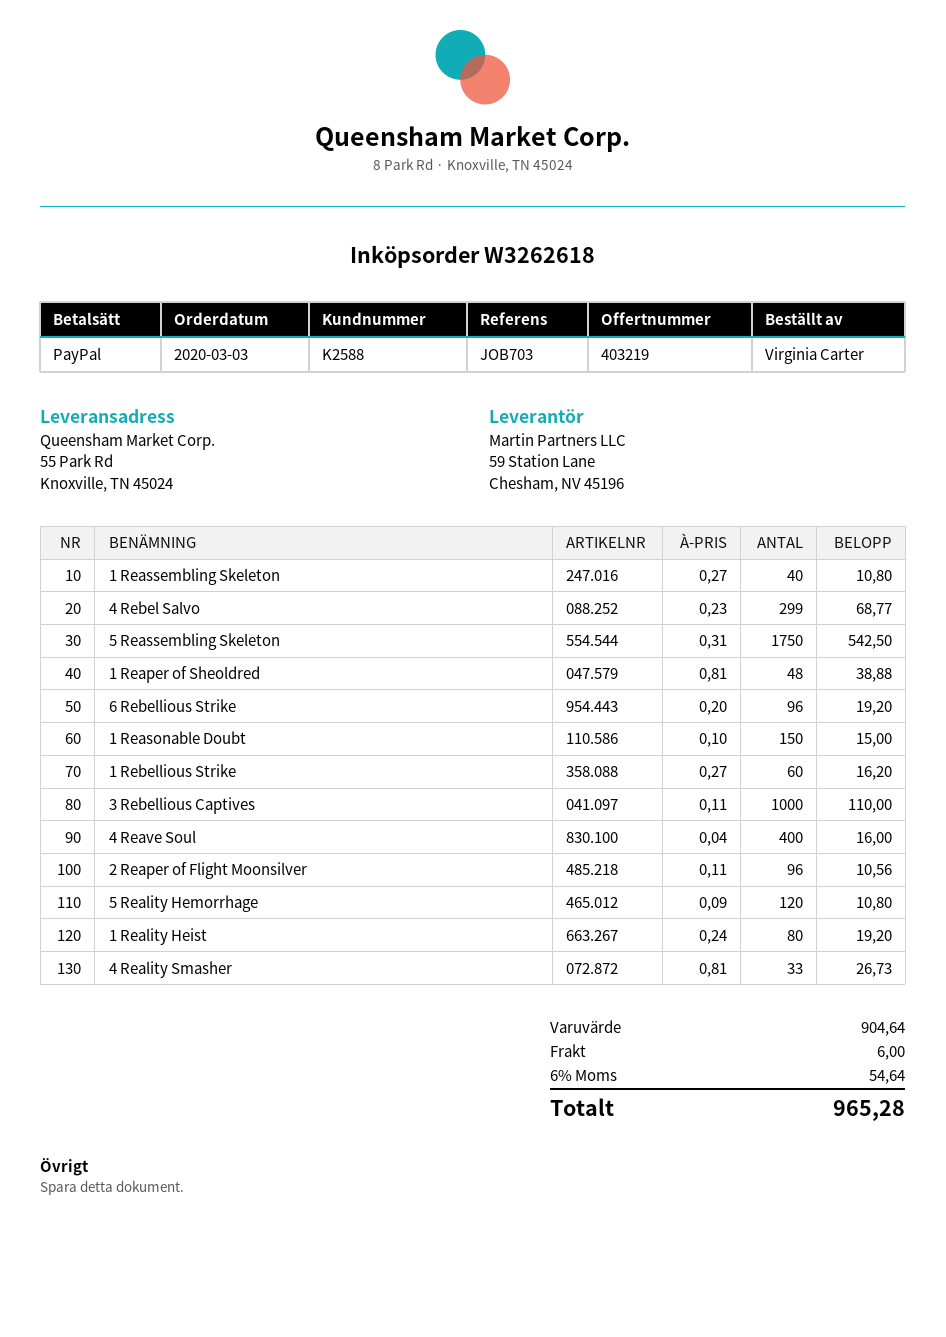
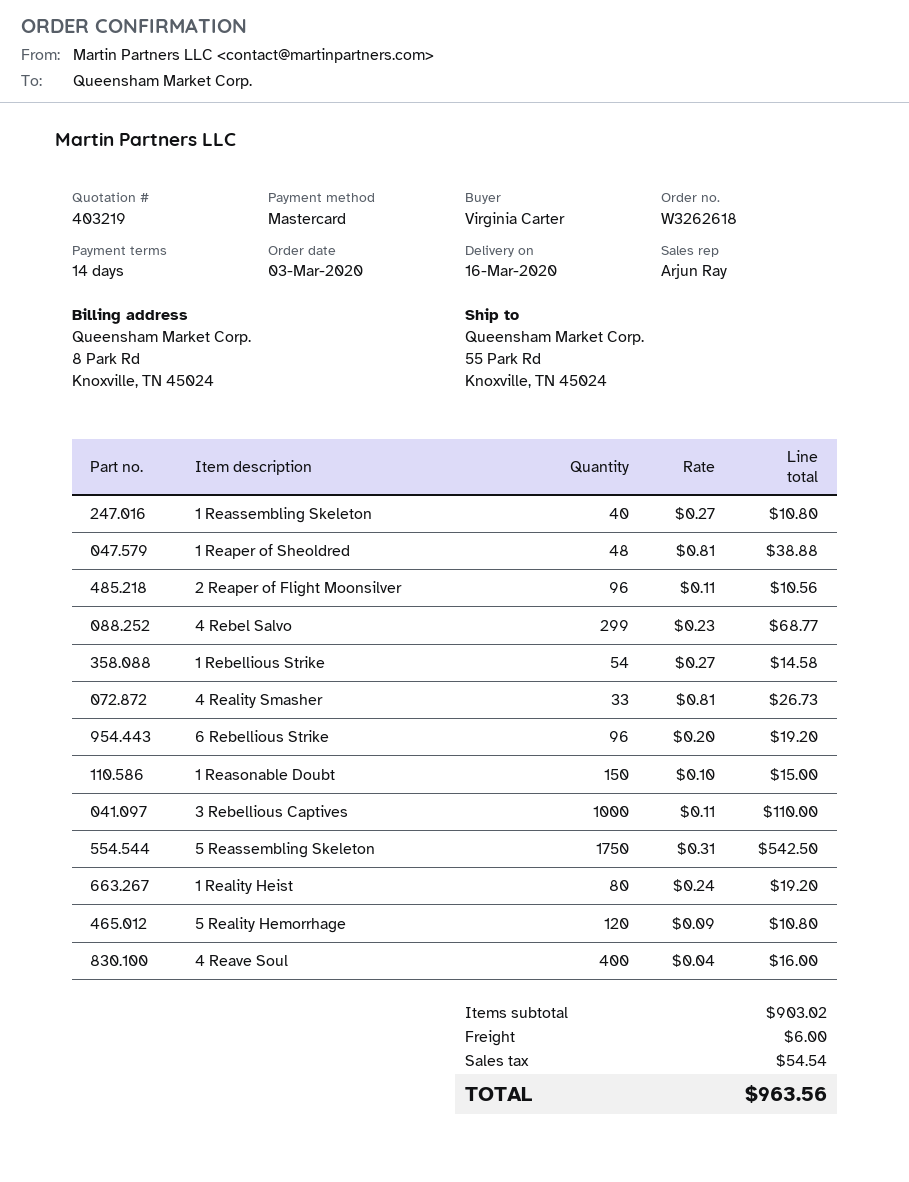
payment method: PayPal -> Mastercard
1 Rebellious Strike: 60 x 0.27 = 16.20 -> 54 x 0.27 = 14.58
subtotal: 904.64 -> 903.02
tax: 54.64 -> 54.54
total: 965.28 -> 963.56

